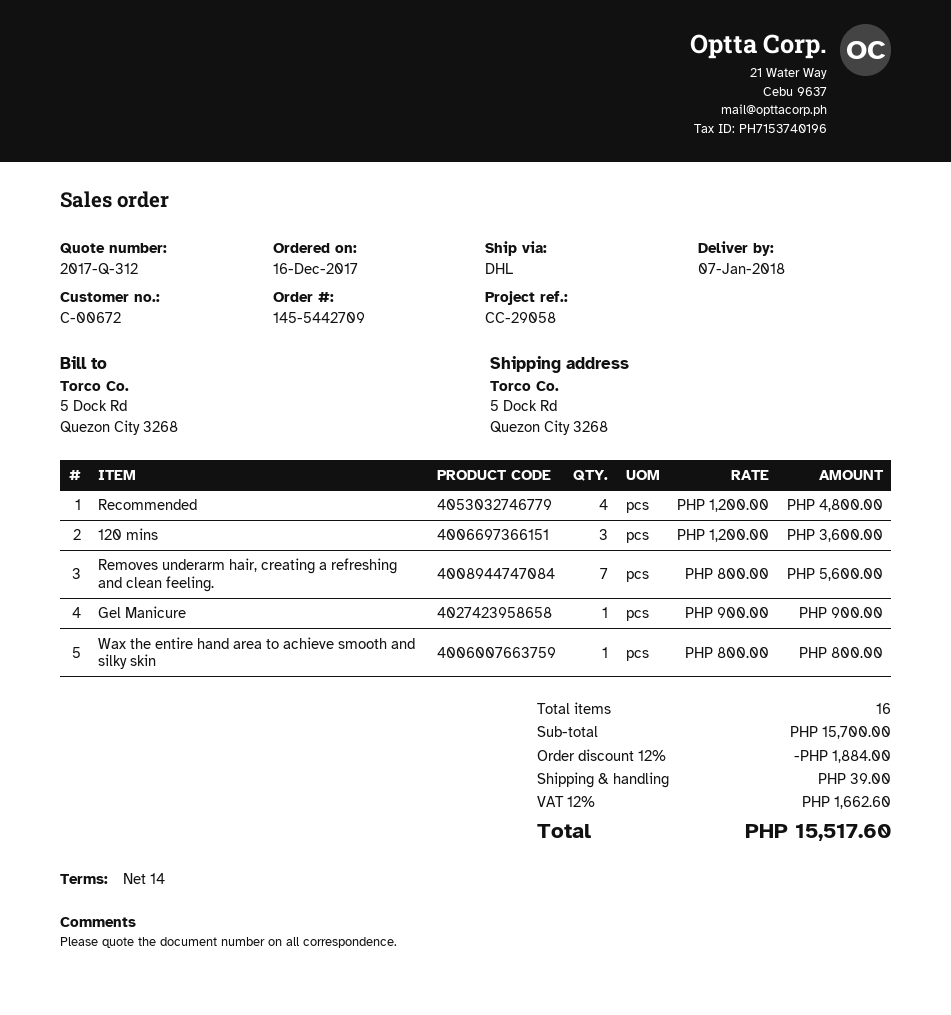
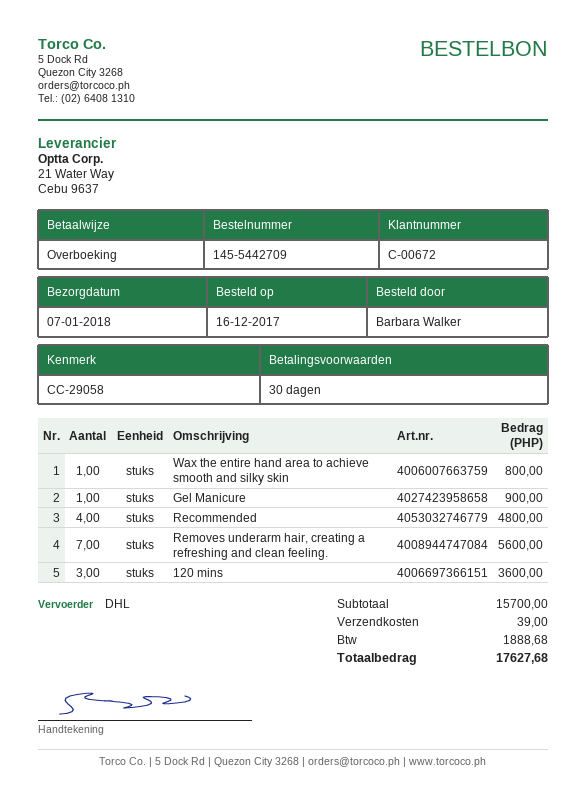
payment terms: 14 days -> 30 days
discount: 12% = 1884.00 -> none
tax: 1662.60 -> 1888.68
total: 15517.60 -> 17627.68

